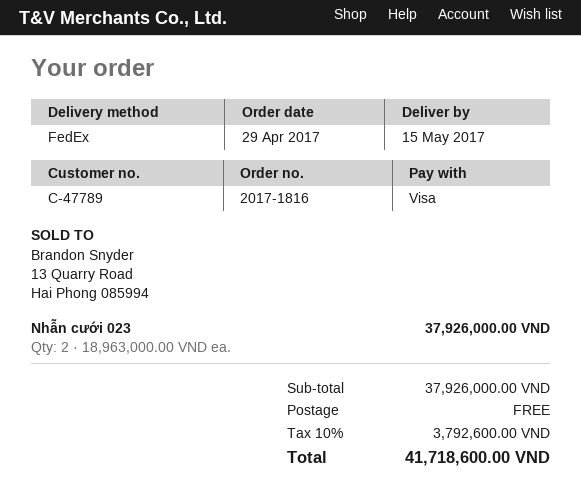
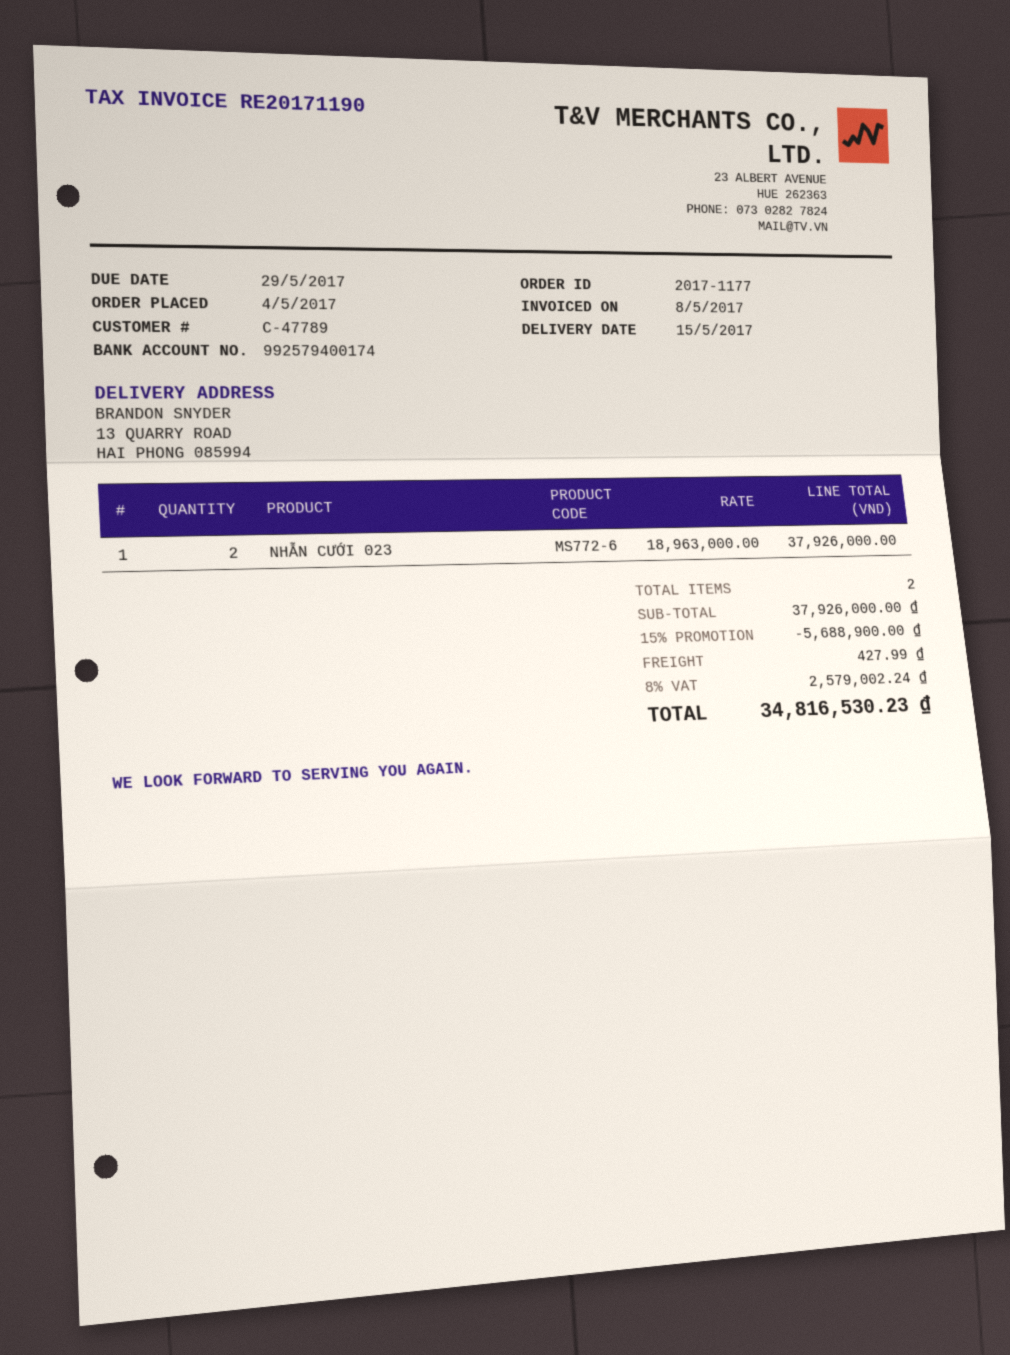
order number: 2017-1816 -> 2017-1177
order date: 2017-04-29 -> 2017-05-04
discount: none -> 15% = 5688900.00
shipping: 0.00 -> 427.99
tax: 10% = 3792600.00 -> 8% = 2579002.24
total: 41718600.00 -> 34816530.23

